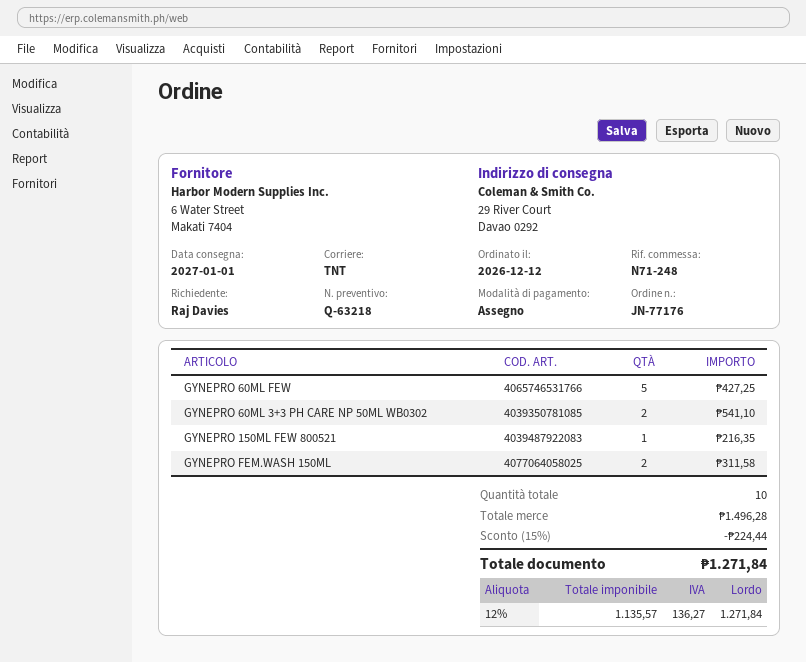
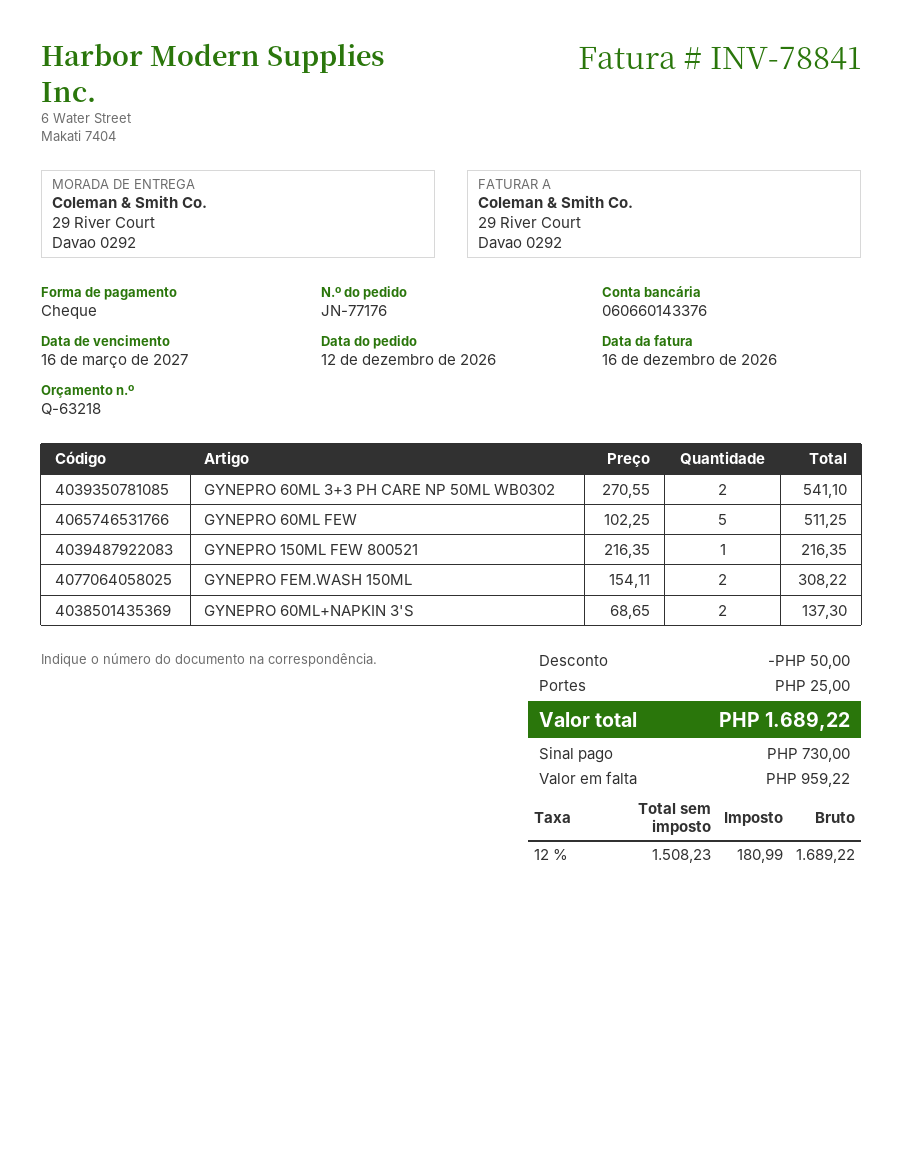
GYNEPRO 60ML FEW: 5 for 427.25 -> 5 for 511.25
GYNEPRO FEM.WASH 150ML: 2 for 311.58 -> 2 for 308.22
GYNEPRO 60ML+NAPKIN 3'S: none -> 2 for 137.30
discount: 224.44 -> 50.00
shipping: none -> 25.00
net: 1135.57 -> 1508.23
tax: 12% = 136.27 -> 12% = 180.99
total: 1271.84 -> 1689.22

